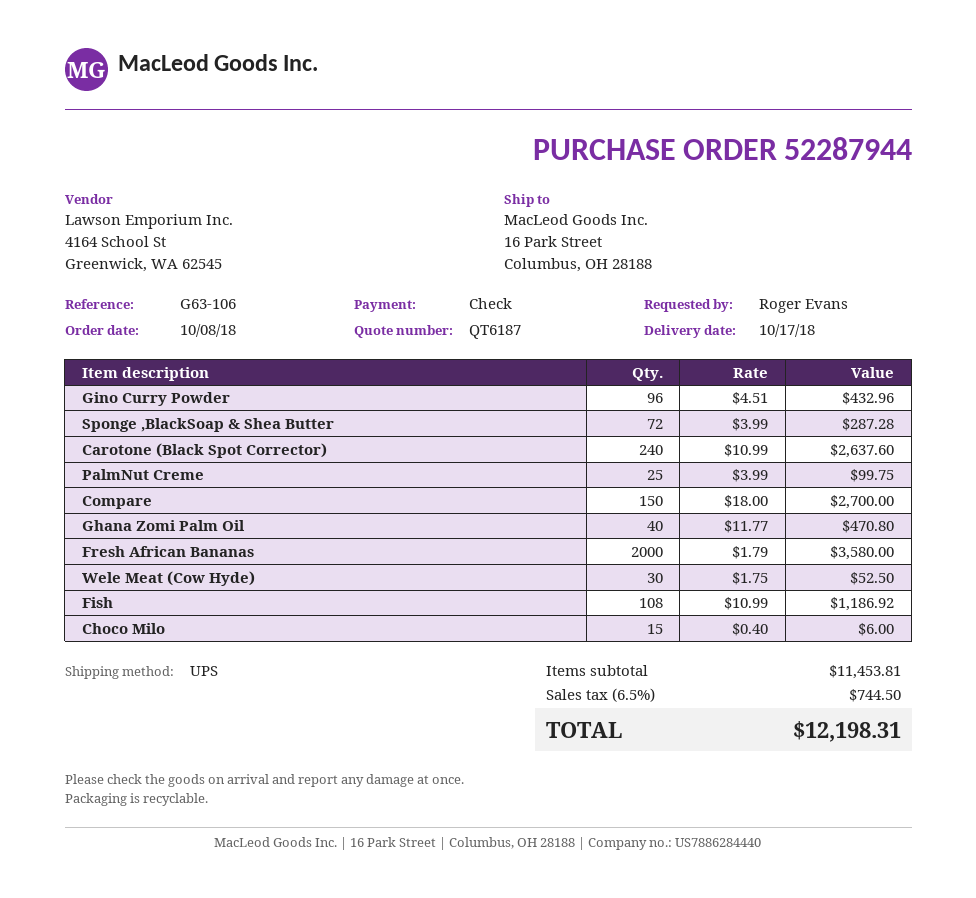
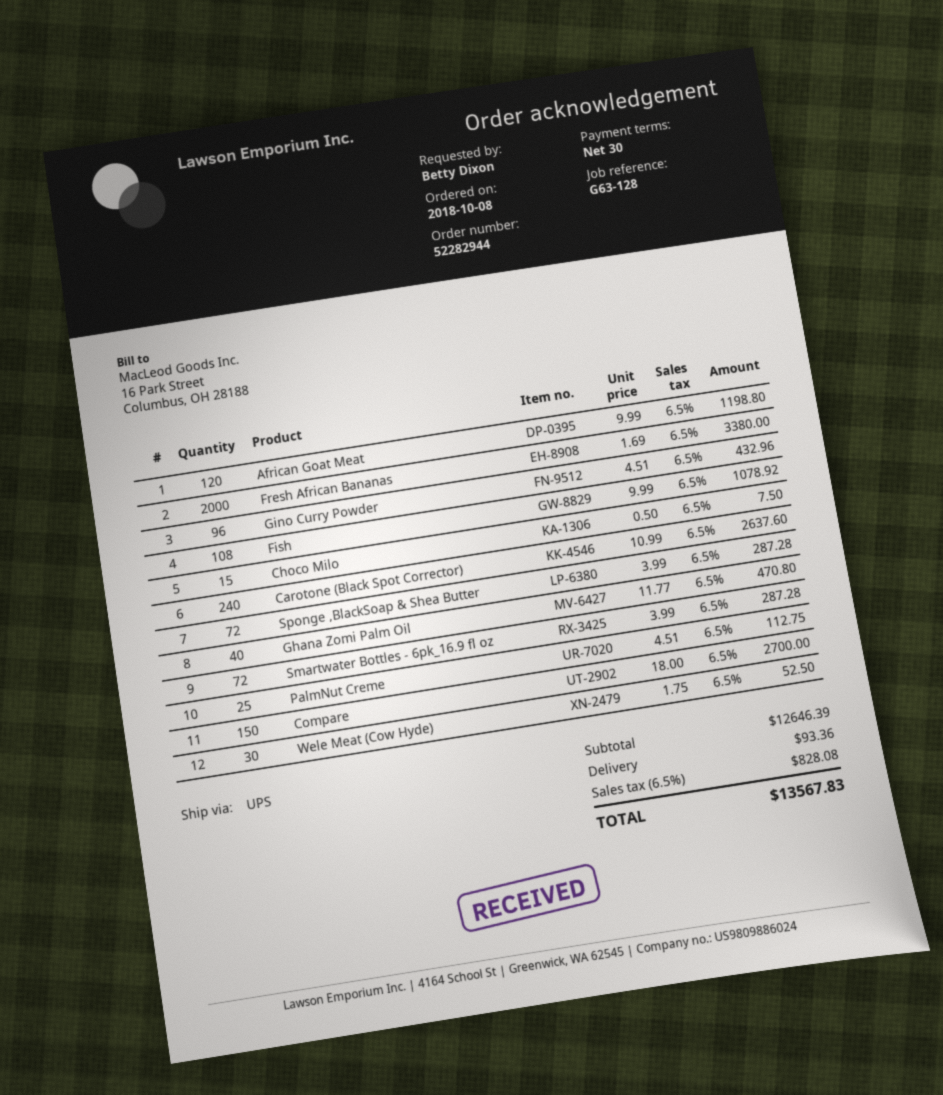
order number: 52287944 -> 52282944
reference: G63-106 -> G63-128
ordered by: Roger Evans -> Betty Dixon
PalmNut Creme: 25 x 3.99 = 99.75 -> 25 x 4.51 = 112.75
Fresh African Bananas: 2000 x 1.79 = 3580.00 -> 2000 x 1.69 = 3380.00
Fish: 108 x 10.99 = 1186.92 -> 108 x 9.99 = 1078.92
Choco Milo: 15 x 0.40 = 6.00 -> 15 x 0.50 = 7.50
African Goat Meat: none -> 120 x 9.99 = 1198.80
Smartwater Bottles - 6pk_16.9 fl oz: none -> 72 x 3.99 = 287.28
subtotal: 11453.81 -> 12646.39
shipping: none -> 93.36
tax: 6.5% = 744.50 -> 6.5% = 828.08
total: 12198.31 -> 13567.83

